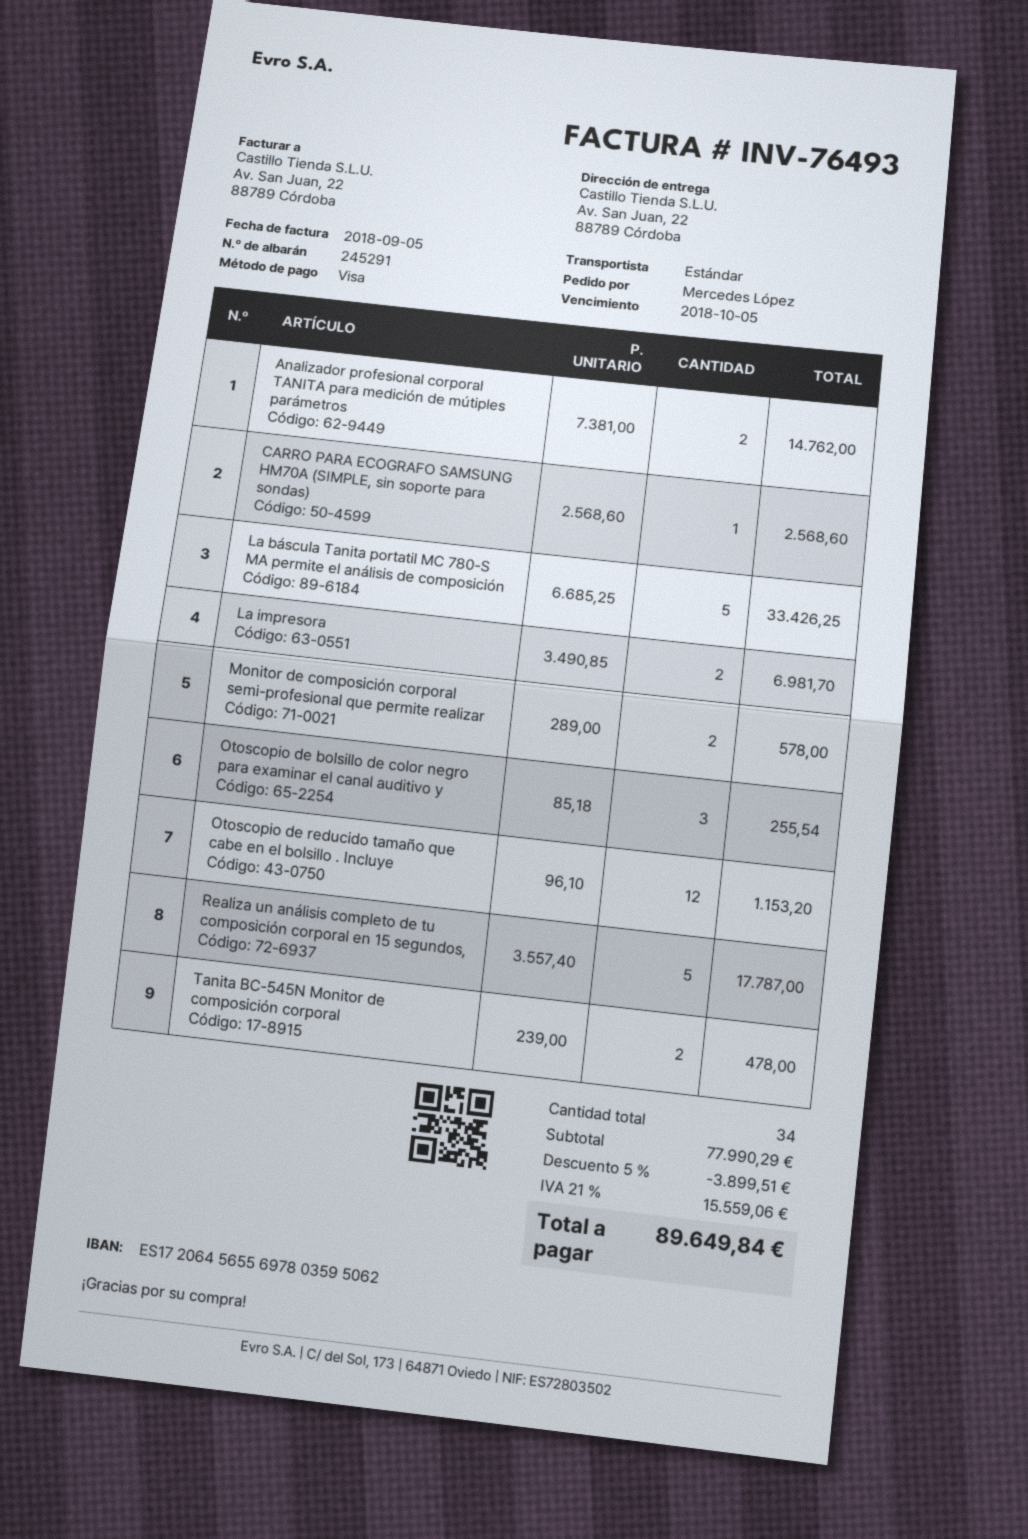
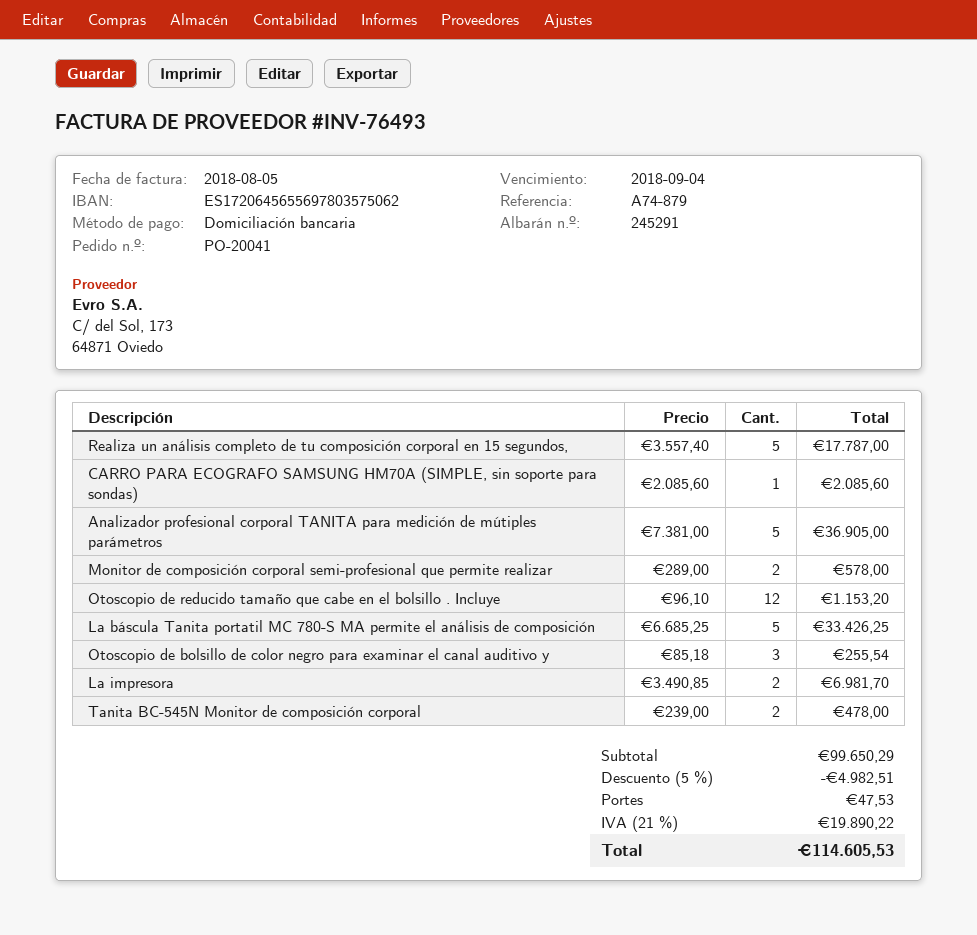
invoice date: 2018-09-05 -> 2018-08-05
due date: 2018-10-05 -> 2018-09-04
payment method: Visa -> direct debit
bank account: ES1720645655697803595062 -> ES1720645655697803575062
Analizador profesional corporal TANITA para medición de mútiples parámetros: 2 x 7381.00 = 14762.00 -> 5 x 7381.00 = 36905.00
CARRO PARA ECOGRAFO SAMSUNG HM70A (SIMPLE, sin soporte para sondas): 1 x 2568.60 = 2568.60 -> 1 x 2085.60 = 2085.60
subtotal: 77990.29 -> 99650.29
discount: 5% = 3899.51 -> 5% = 4982.51
shipping: none -> 47.53
tax: 21% = 15559.06 -> 21% = 19890.22
total: 89649.84 -> 114605.53

